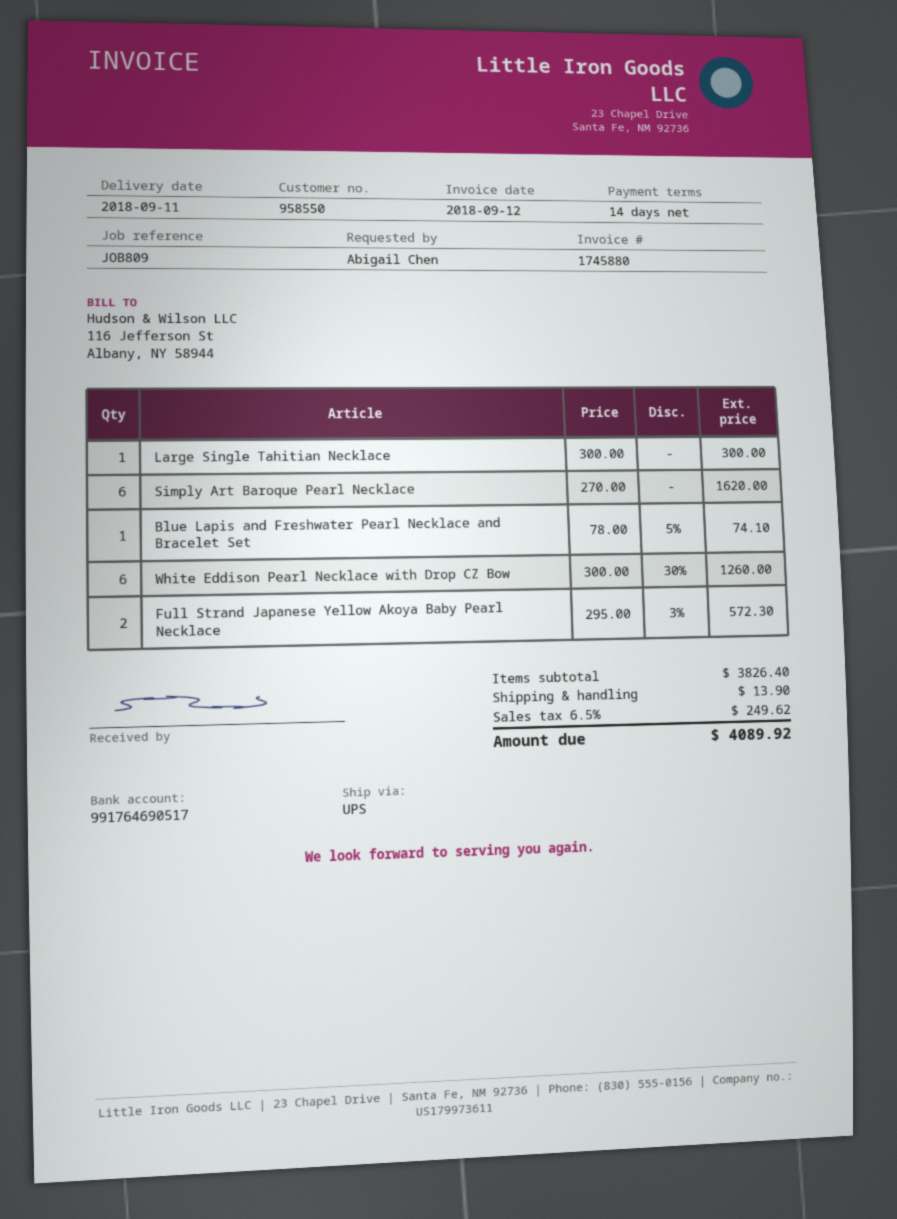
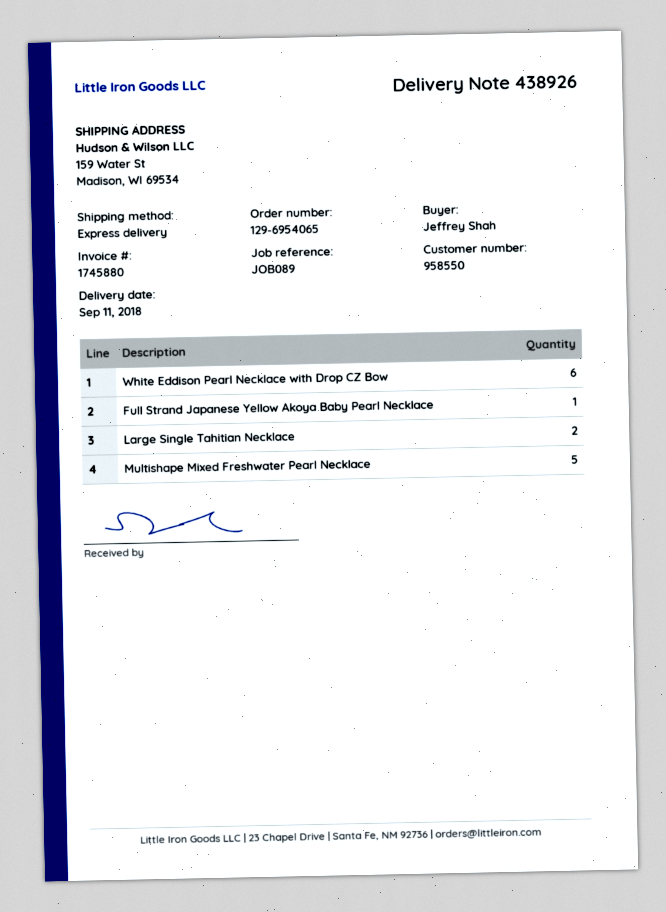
reference: JOB809 -> JOB089
ordered by: Abigail Chen -> Jeffrey Shah
shipping method: UPS -> express
Large Single Tahitian Necklace: 1 -> 2
Simply Art Baroque Pearl Necklace: 6 -> none
Blue Lapis and Freshwater Pearl Necklace and Bracelet Set: 1 -> none
Full Strand Japanese Yellow Akoya Baby Pearl Necklace: 2 -> 1
Multishape Mixed Freshwater Pearl Necklace: none -> 5

